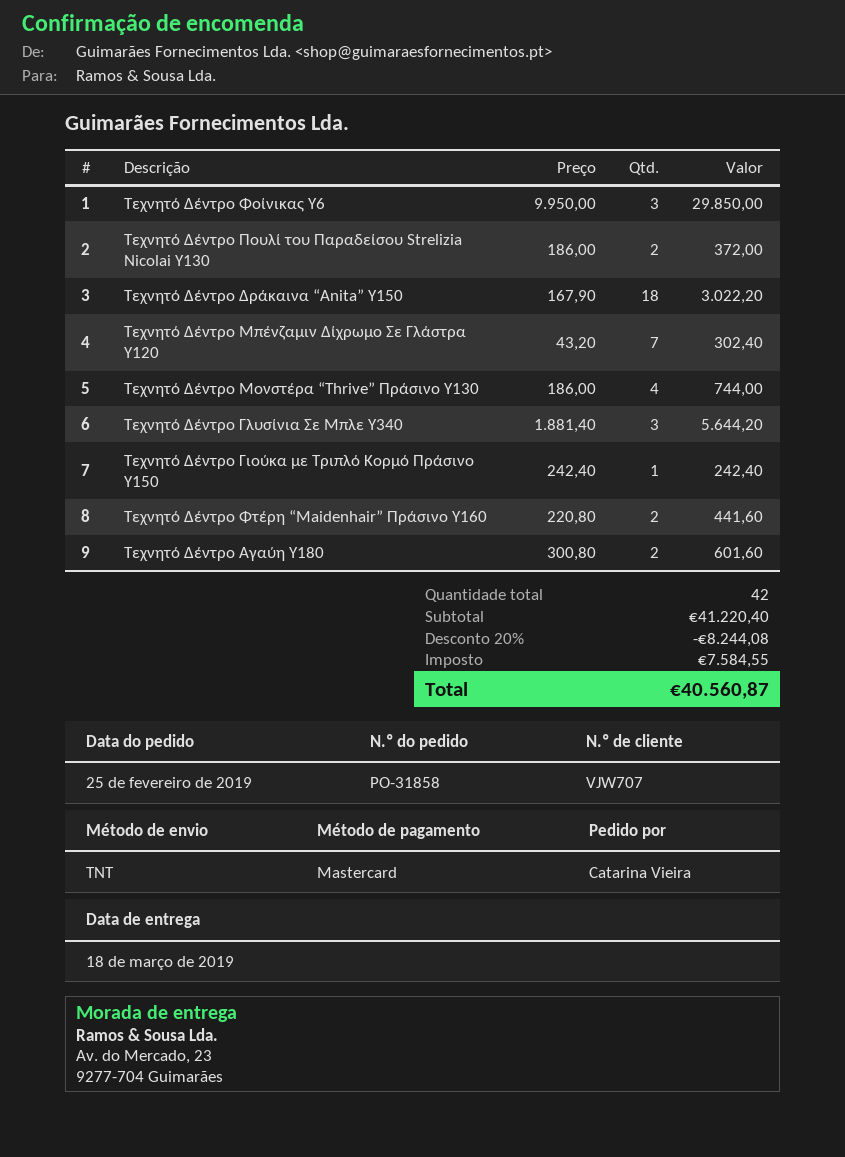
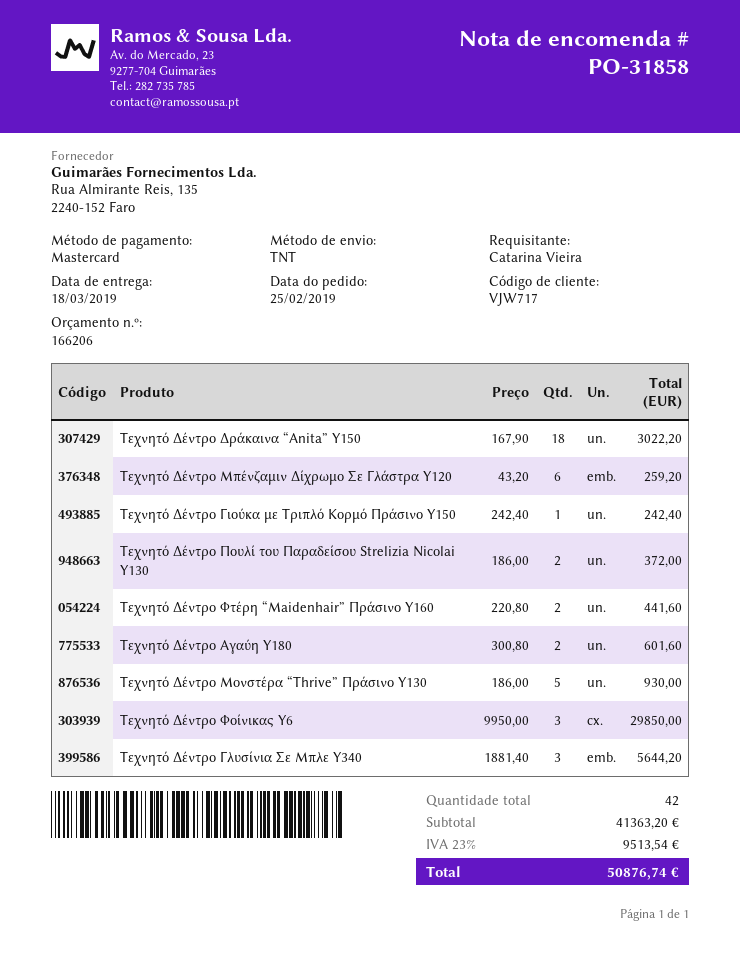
customer number: VJW707 -> VJW717
Τεχνητό Δέντρο Μπένζαμιν Δίχρωμο Σε Γλάστρα Y120: 7 x 43.20 = 302.40 -> 6 x 43.20 = 259.20
Τεχνητό Δέντρο Μονστέρα “Thrive” Πράσινο Y130: 4 x 186.00 = 744.00 -> 5 x 186.00 = 930.00
subtotal: 41220.40 -> 41363.20
discount: 20% = 8244.08 -> none
tax: 7584.55 -> 9513.54
total: 40560.87 -> 50876.74

